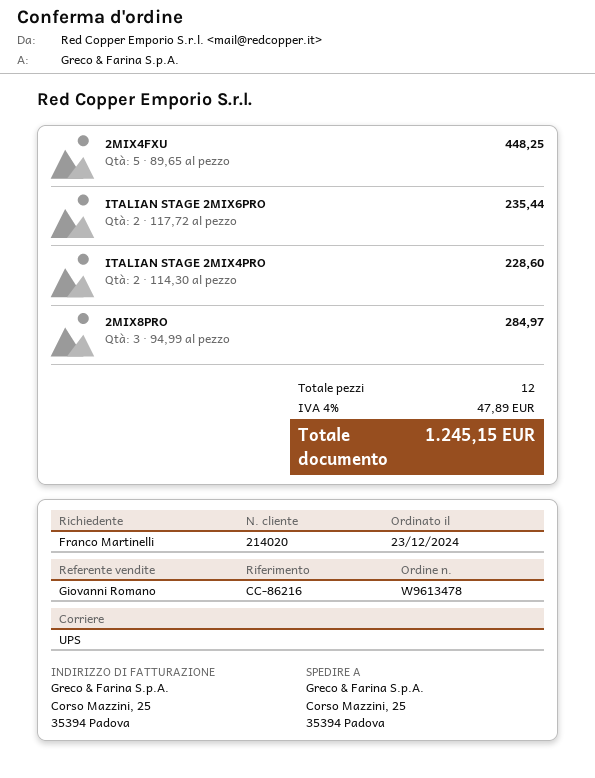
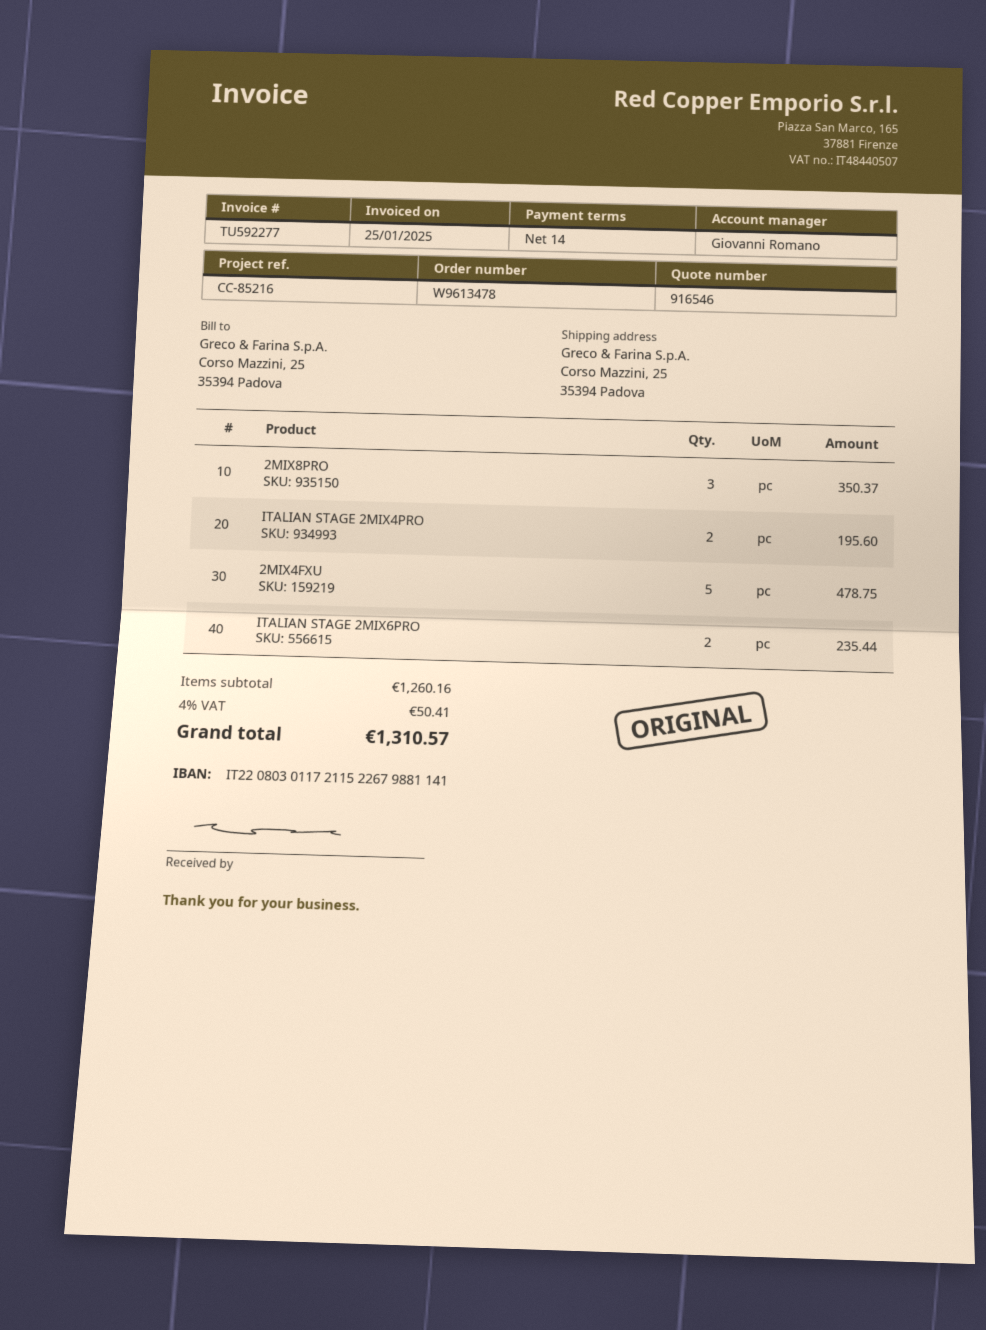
reference: CC-86216 -> CC-85216
2MIX4FXU: 5 for 448.25 -> 5 for 478.75
ITALIAN STAGE 2MIX4PRO: 2 for 228.60 -> 2 for 195.60
2MIX8PRO: 3 for 284.97 -> 3 for 350.37
tax: 4% = 47.89 -> 4% = 50.41
total: 1245.15 -> 1310.57

